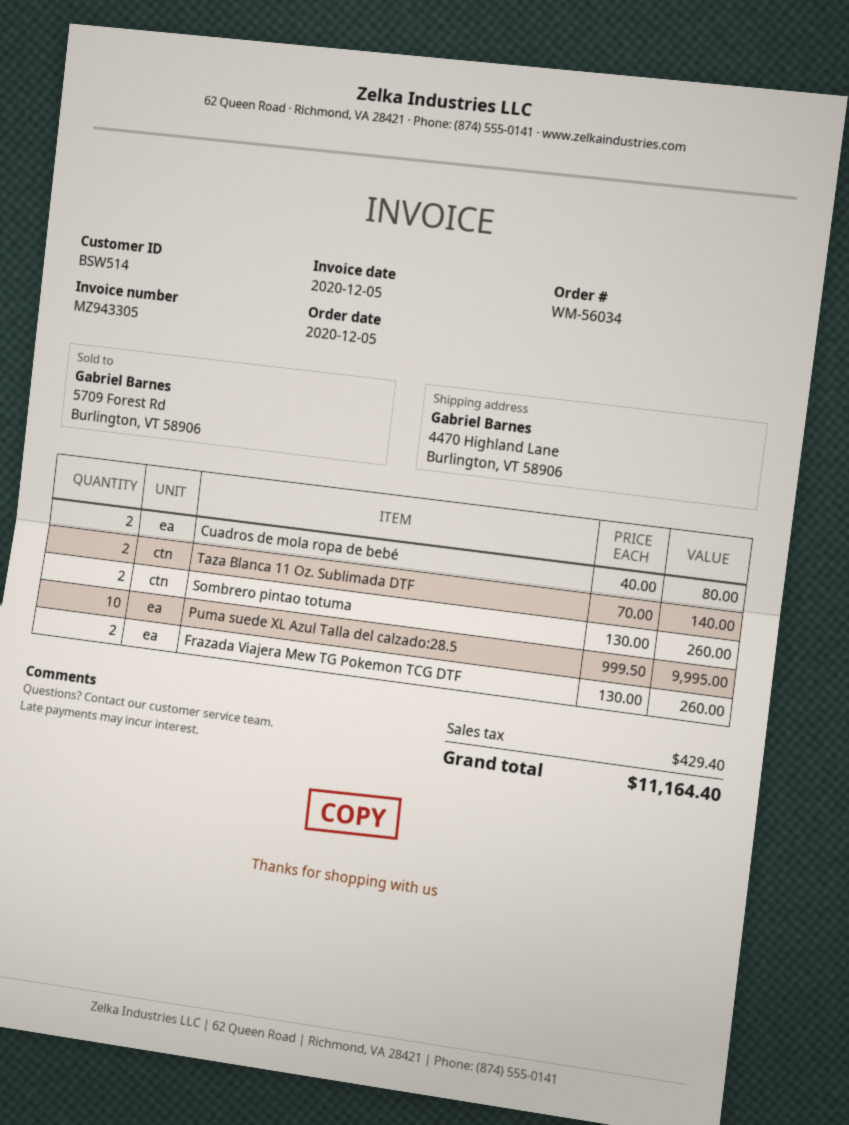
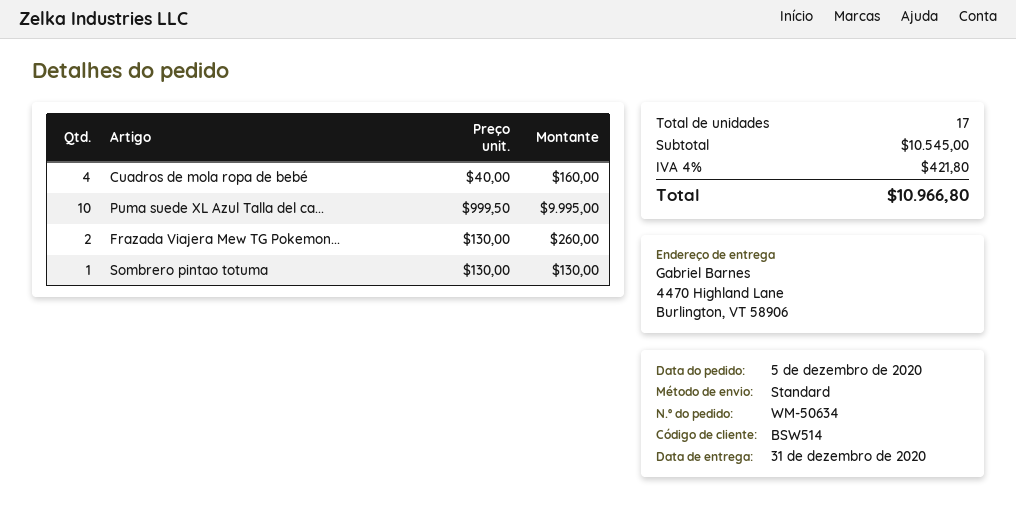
order number: WM-56034 -> WM-50634
Cuadros de mola ropa de bebé: 2 x 40.00 = 80.00 -> 4 x 40.00 = 160.00
Taza Blanca 11 Oz. Sublimada DTF: 2 x 70.00 = 140.00 -> none
Sombrero pintao totuma: 2 x 130.00 = 260.00 -> 1 x 130.00 = 130.00
tax: 429.40 -> 421.80
total: 11164.40 -> 10966.80

